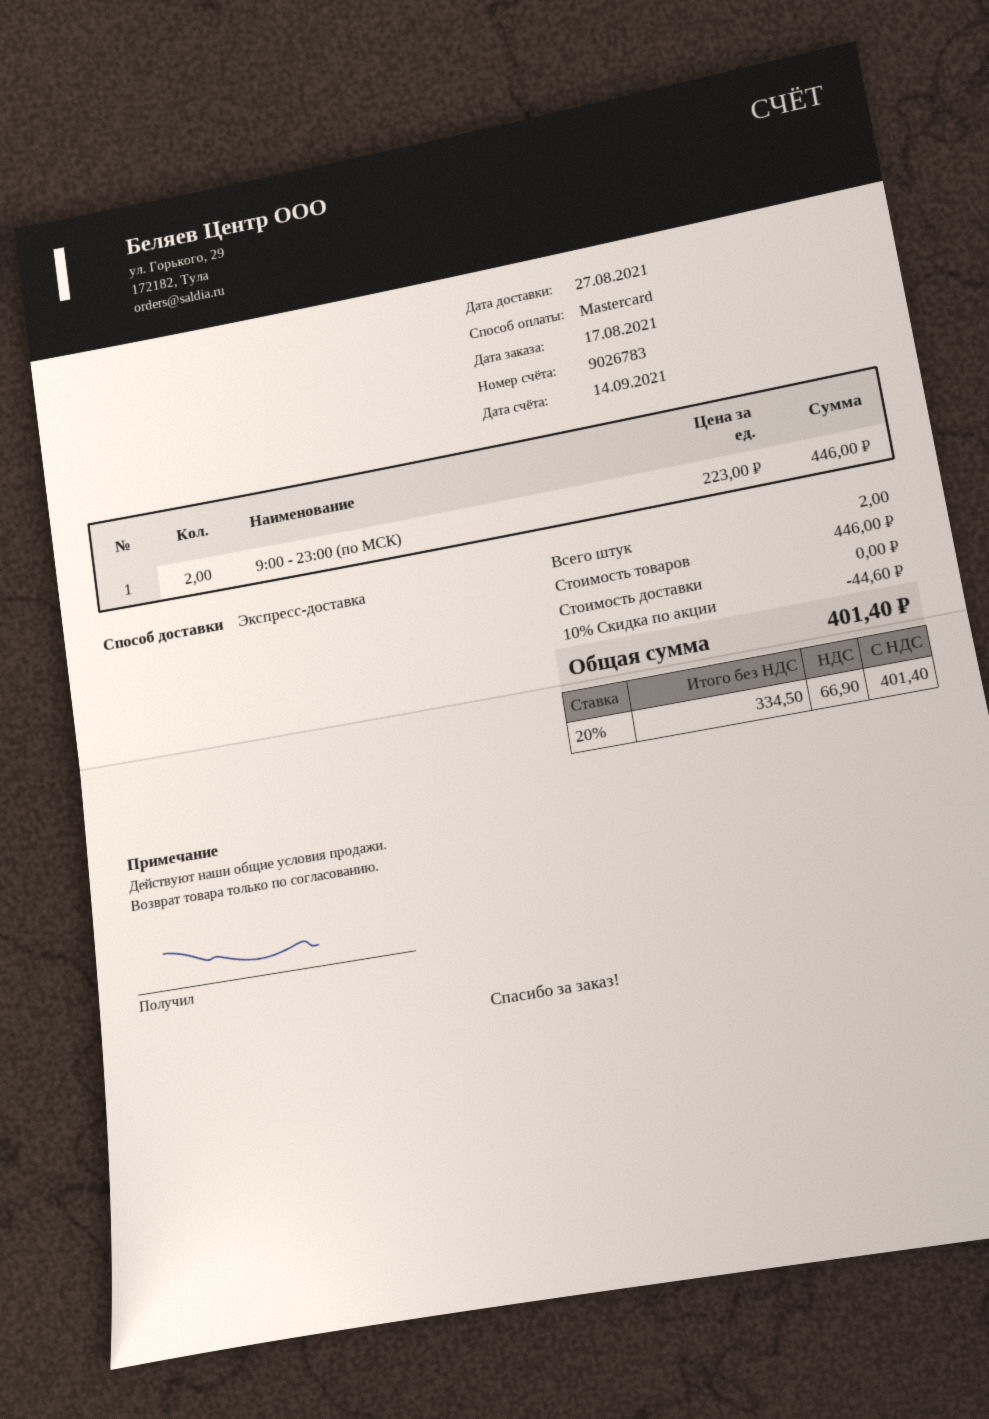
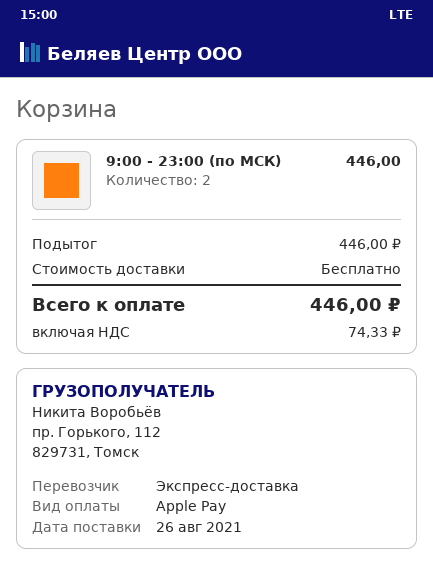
delivery date: 2021-08-27 -> 2021-08-26
payment method: Mastercard -> Apple Pay
discount: 10% = 44.60 -> none
tax: 66.90 -> 74.33
total: 401.40 -> 446.00

